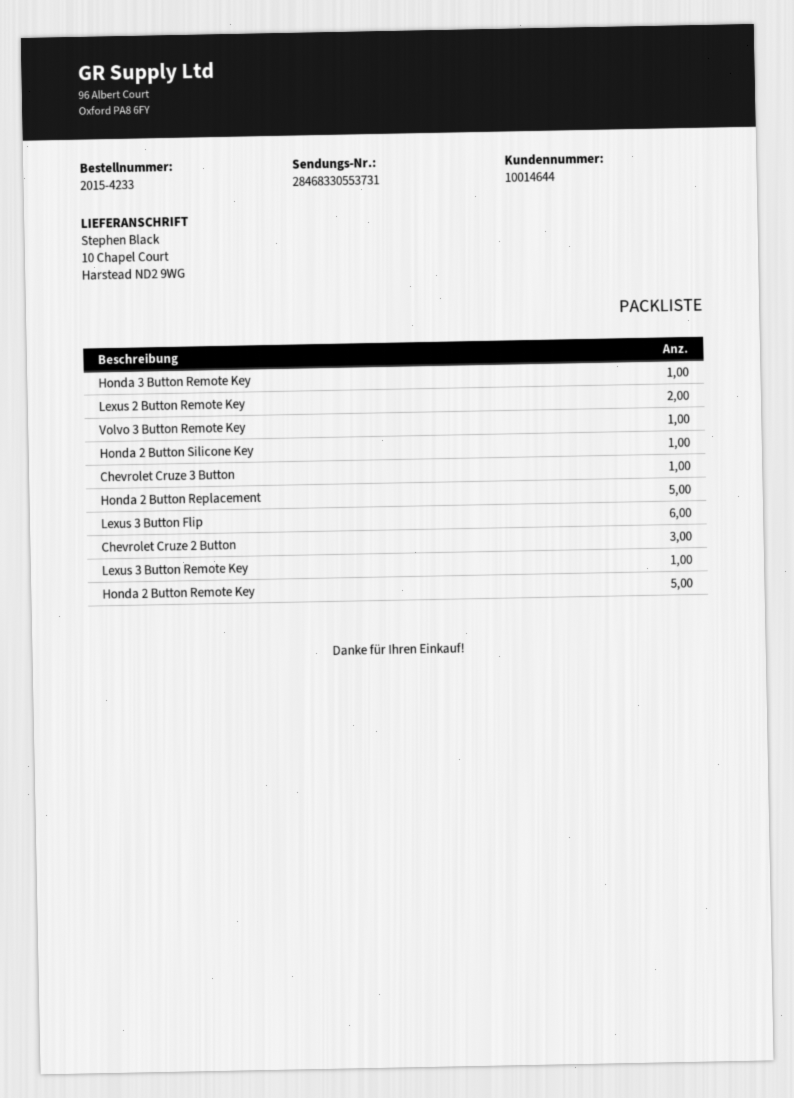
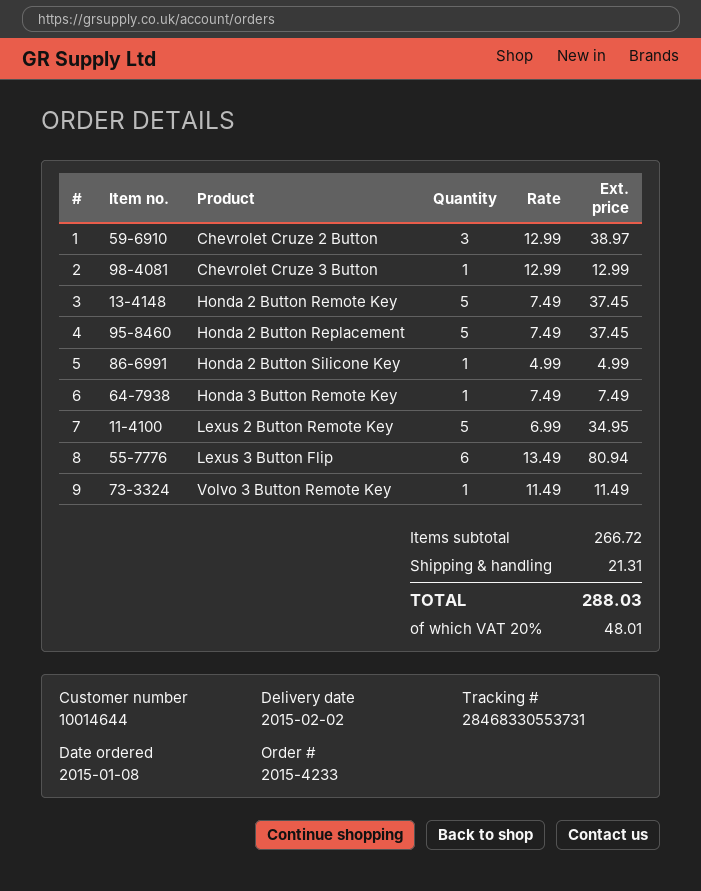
Lexus 2 Button Remote Key: 2 -> 5
Lexus 3 Button Remote Key: 1 -> none

